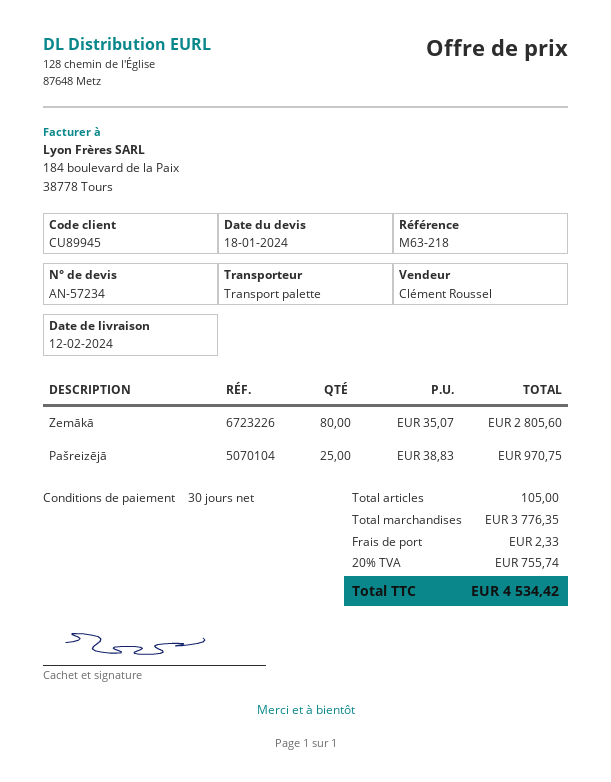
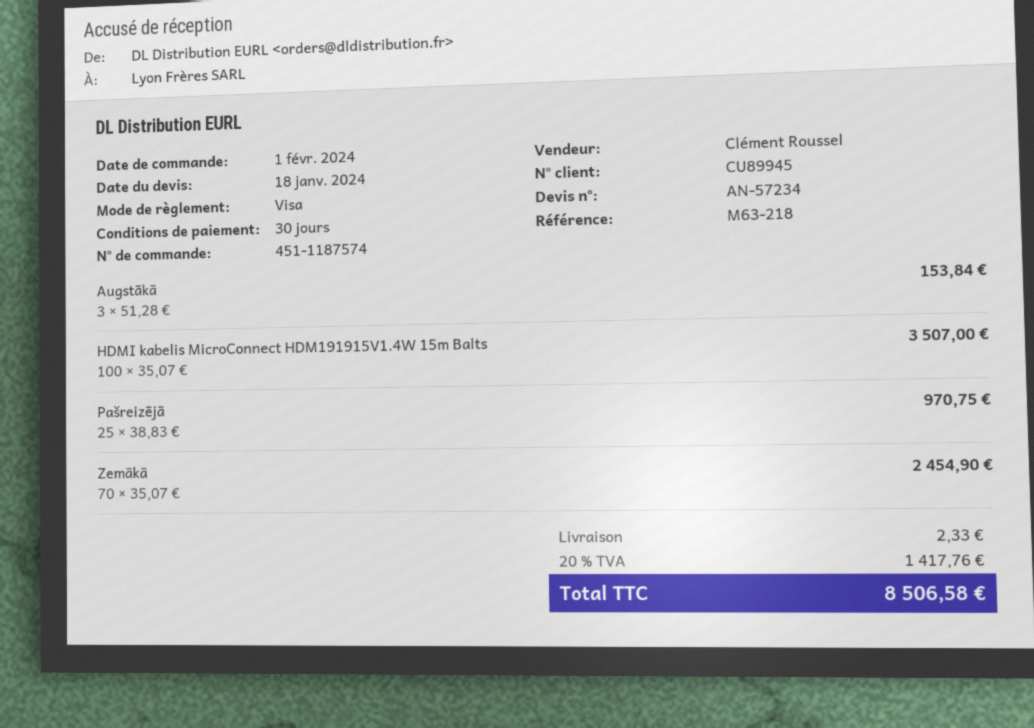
Zemākā: 80 x 35.07 = 2805.60 -> 70 x 35.07 = 2454.90
Augstākā: none -> 3 x 51.28 = 153.84
HDMI kabelis MicroConnect HDM191915V1.4W 15m Balts: none -> 100 x 35.07 = 3507.00
tax: 20% = 755.74 -> 20% = 1417.76
total: 4534.42 -> 8506.58

